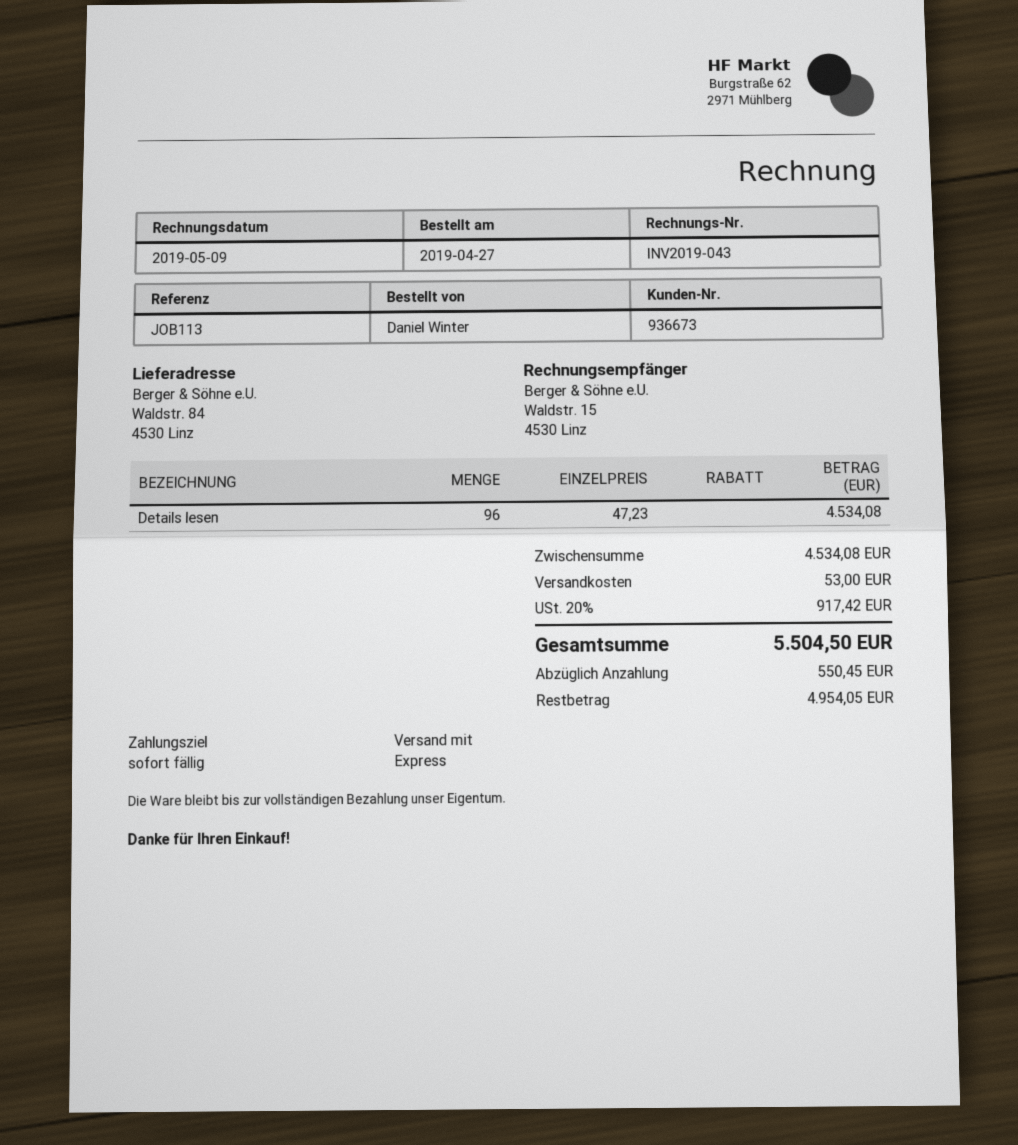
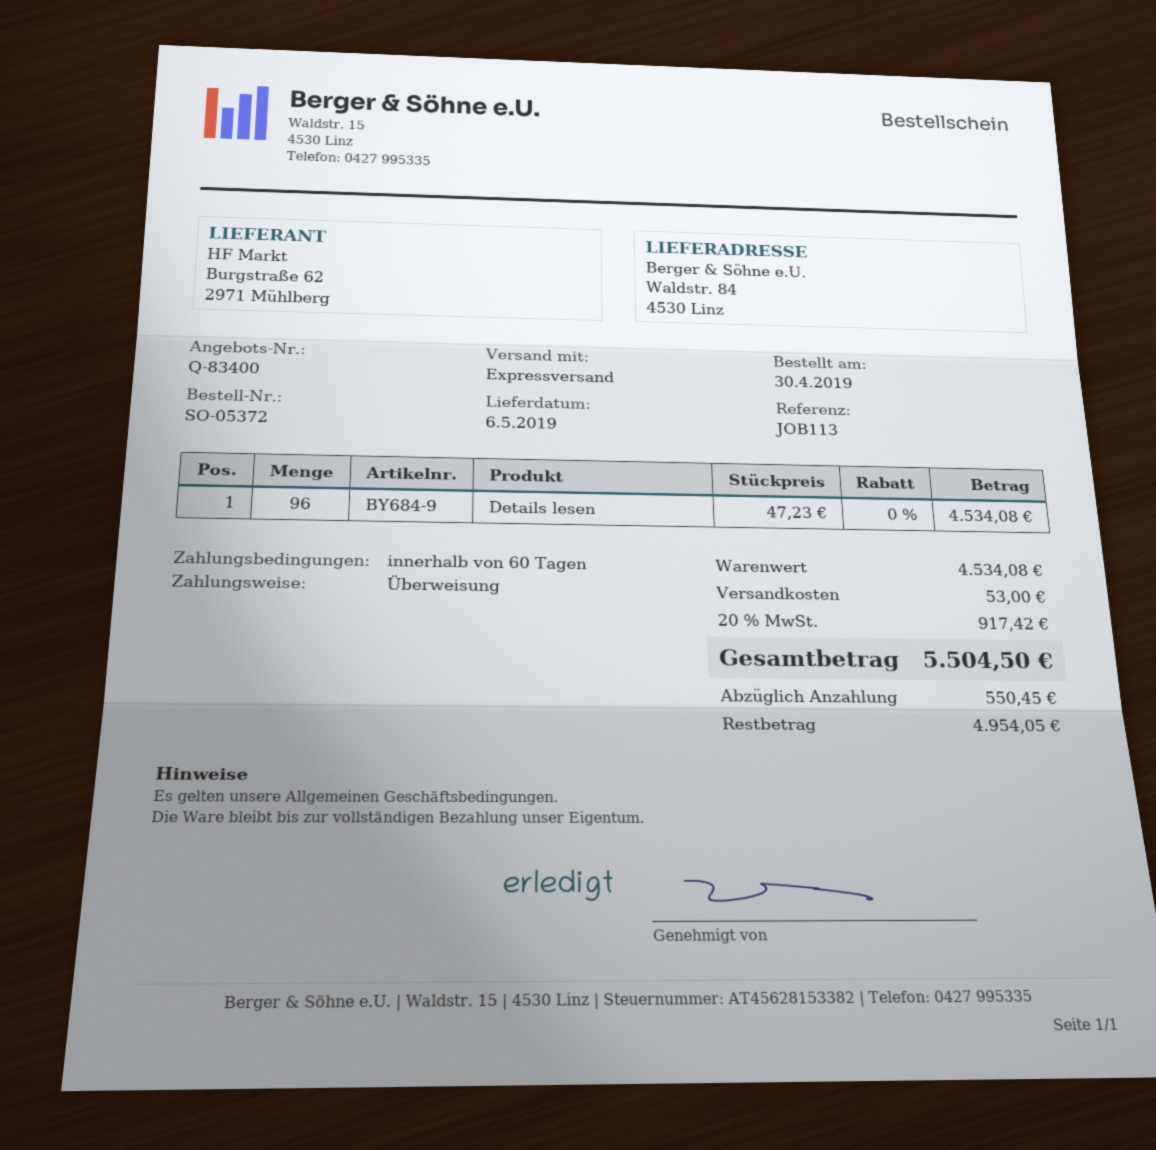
order date: 2019-04-27 -> 2019-04-30
payment terms: on receipt -> 60 days

